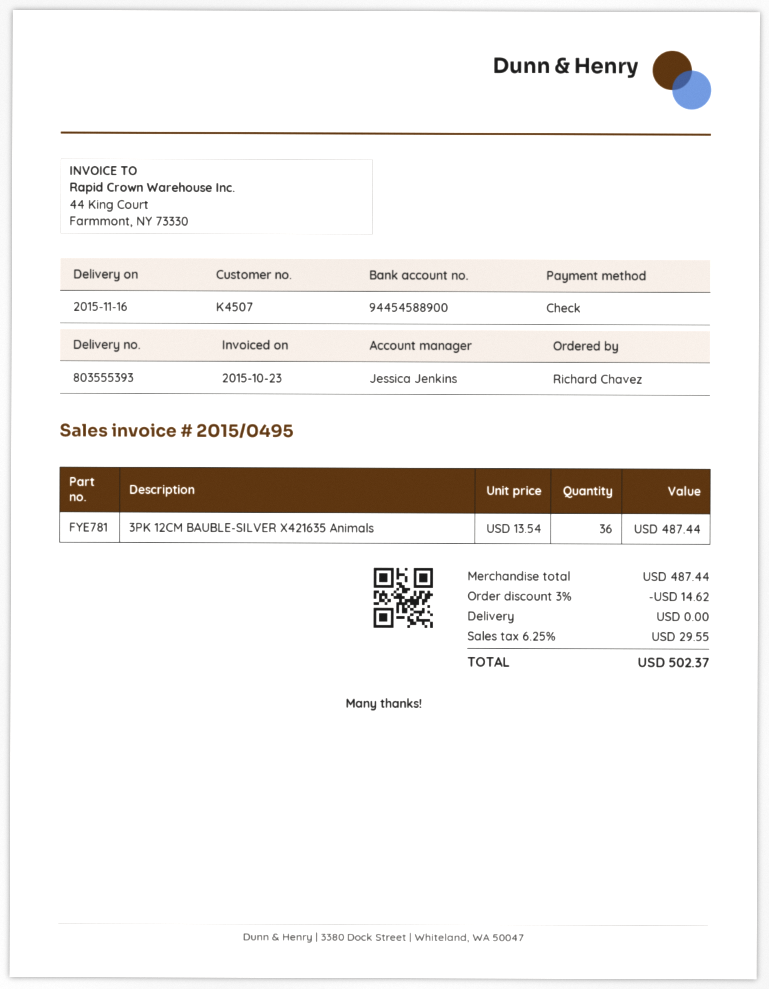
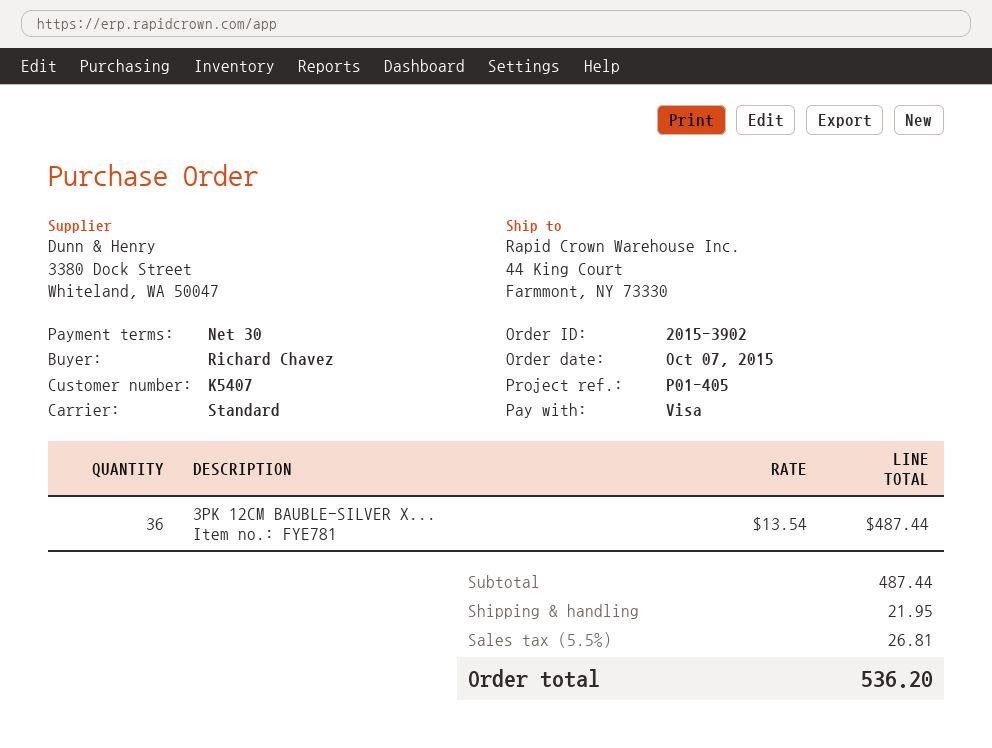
customer number: K4507 -> K5407
payment method: cheque -> Visa
discount: 3% = 14.62 -> none
shipping: 0.00 -> 21.95
tax: 6.25% = 29.55 -> 5.5% = 26.81
total: 502.37 -> 536.20

